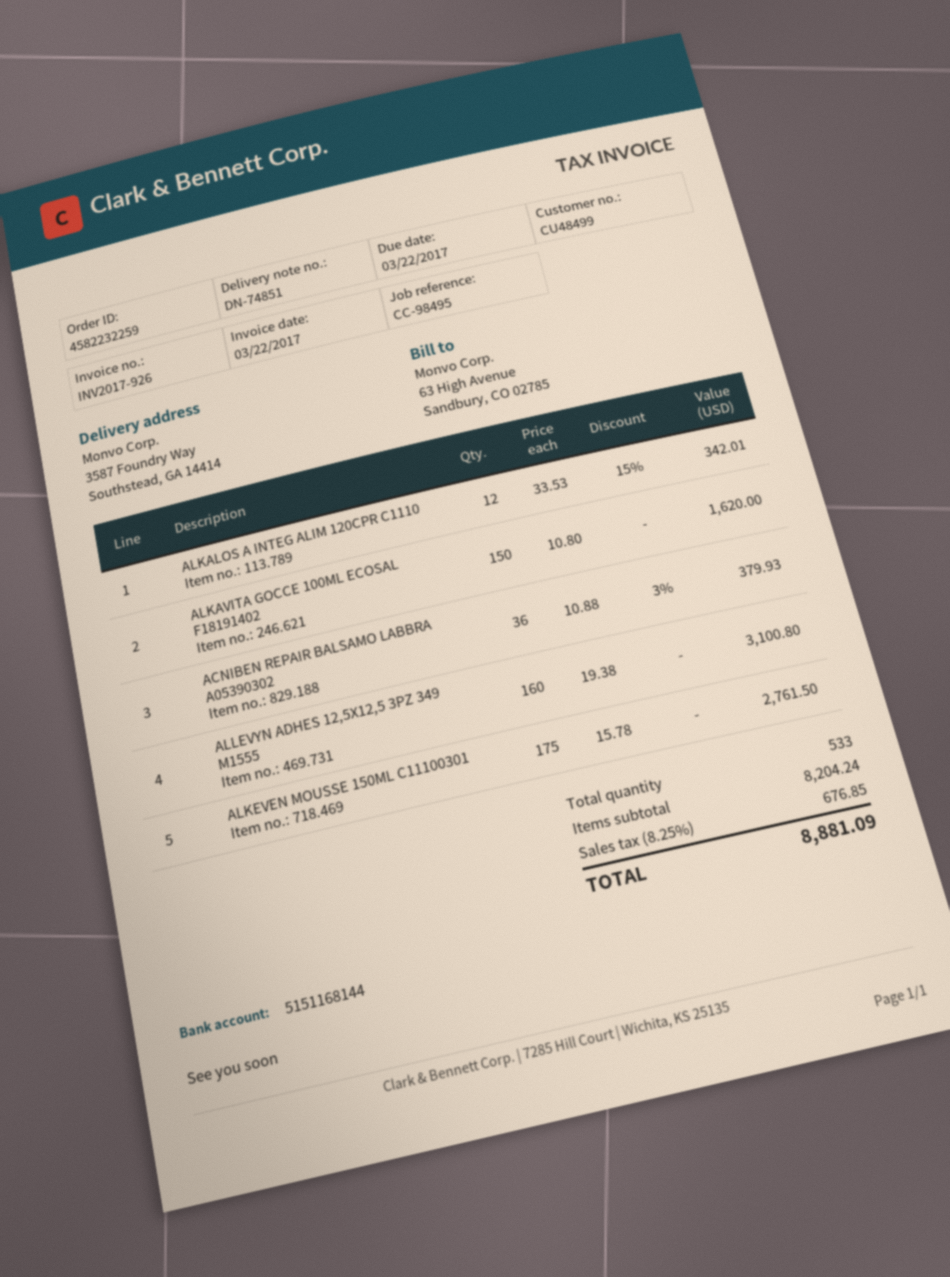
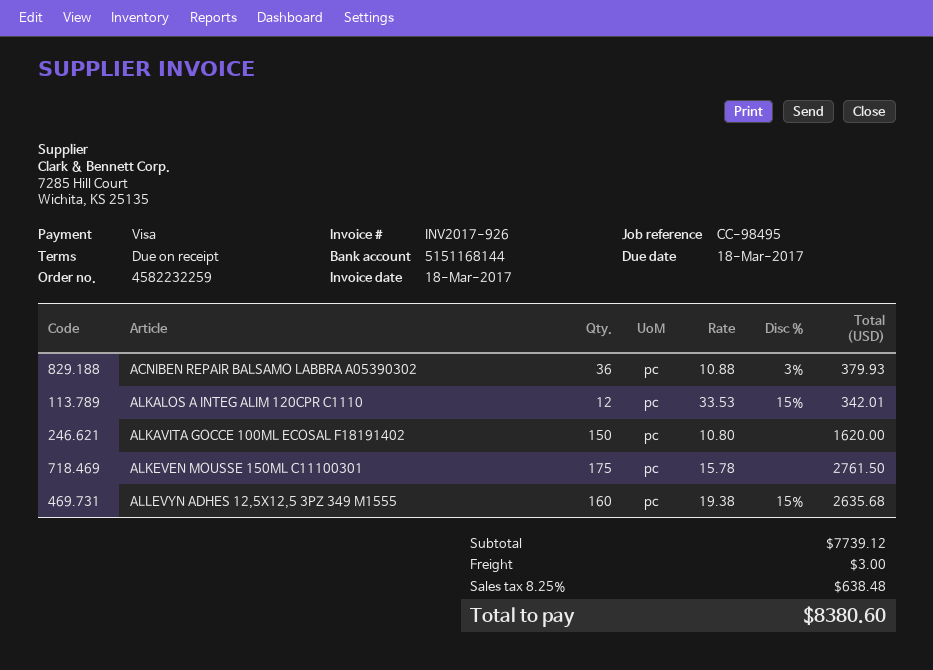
invoice date: 2017-03-22 -> 2017-03-18
due date: 2017-03-22 -> 2017-03-18
ALLEVYN ADHES 12,5X12,5 3PZ 349 M1555: 160 x 19.38 = 3100.80 -> 160 x 19.38 - 15% = 2635.68
subtotal: 8204.24 -> 7739.12
shipping: none -> 3.00
tax: 8.25% = 676.85 -> 8.25% = 638.48
total: 8881.09 -> 8380.60

